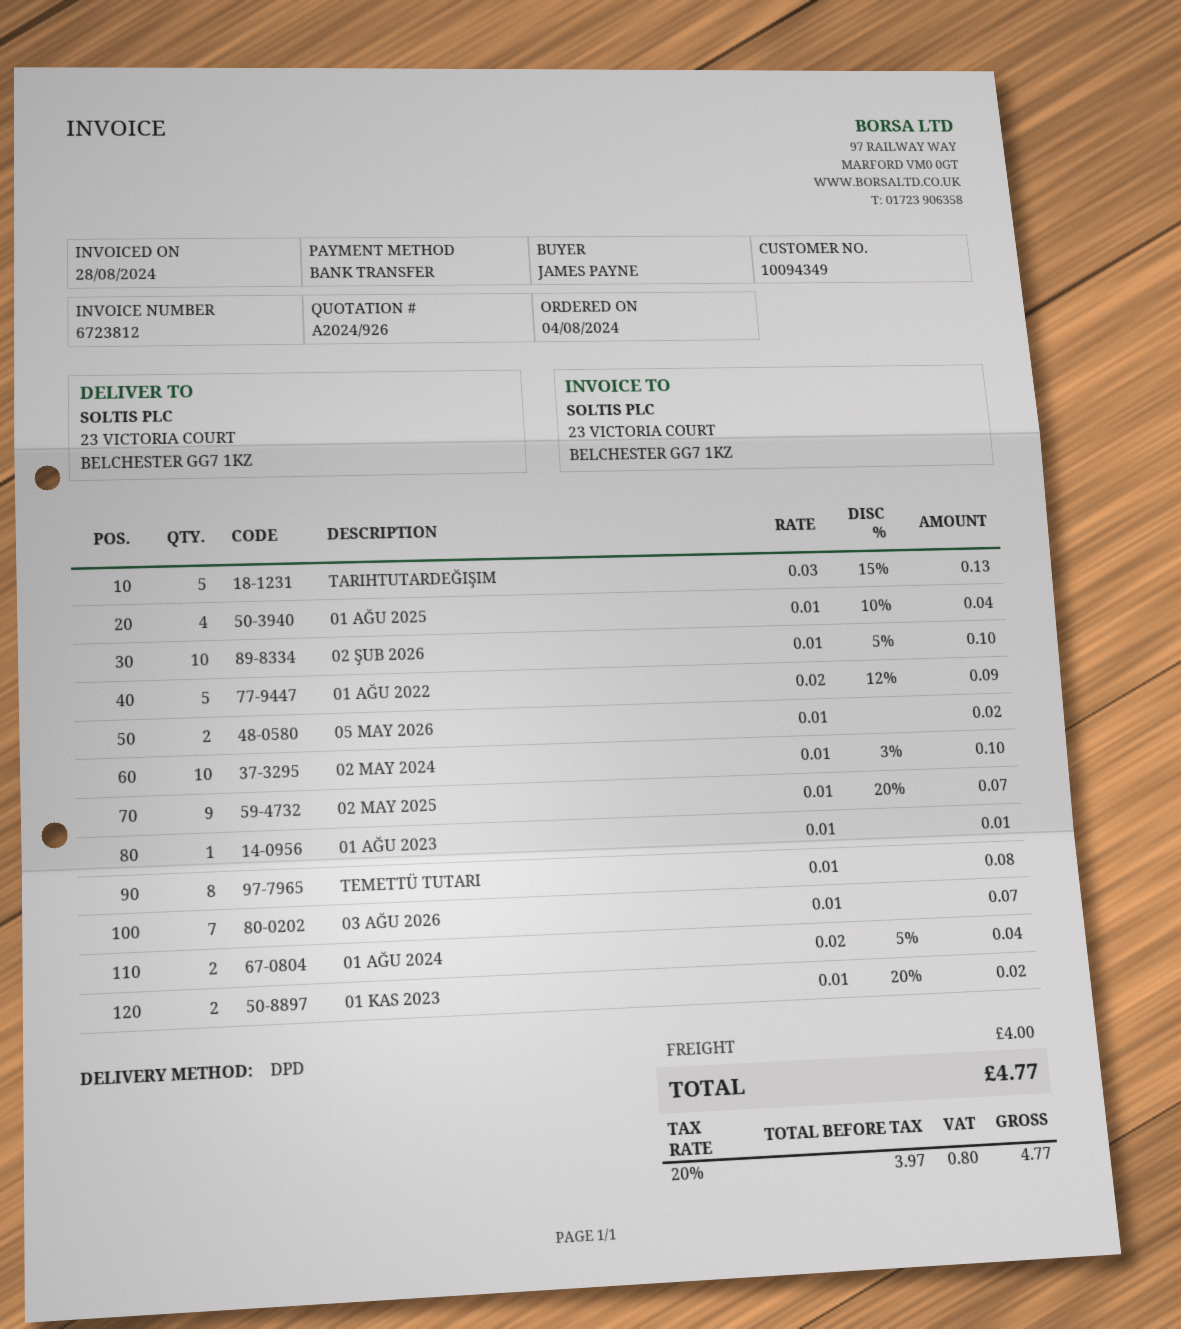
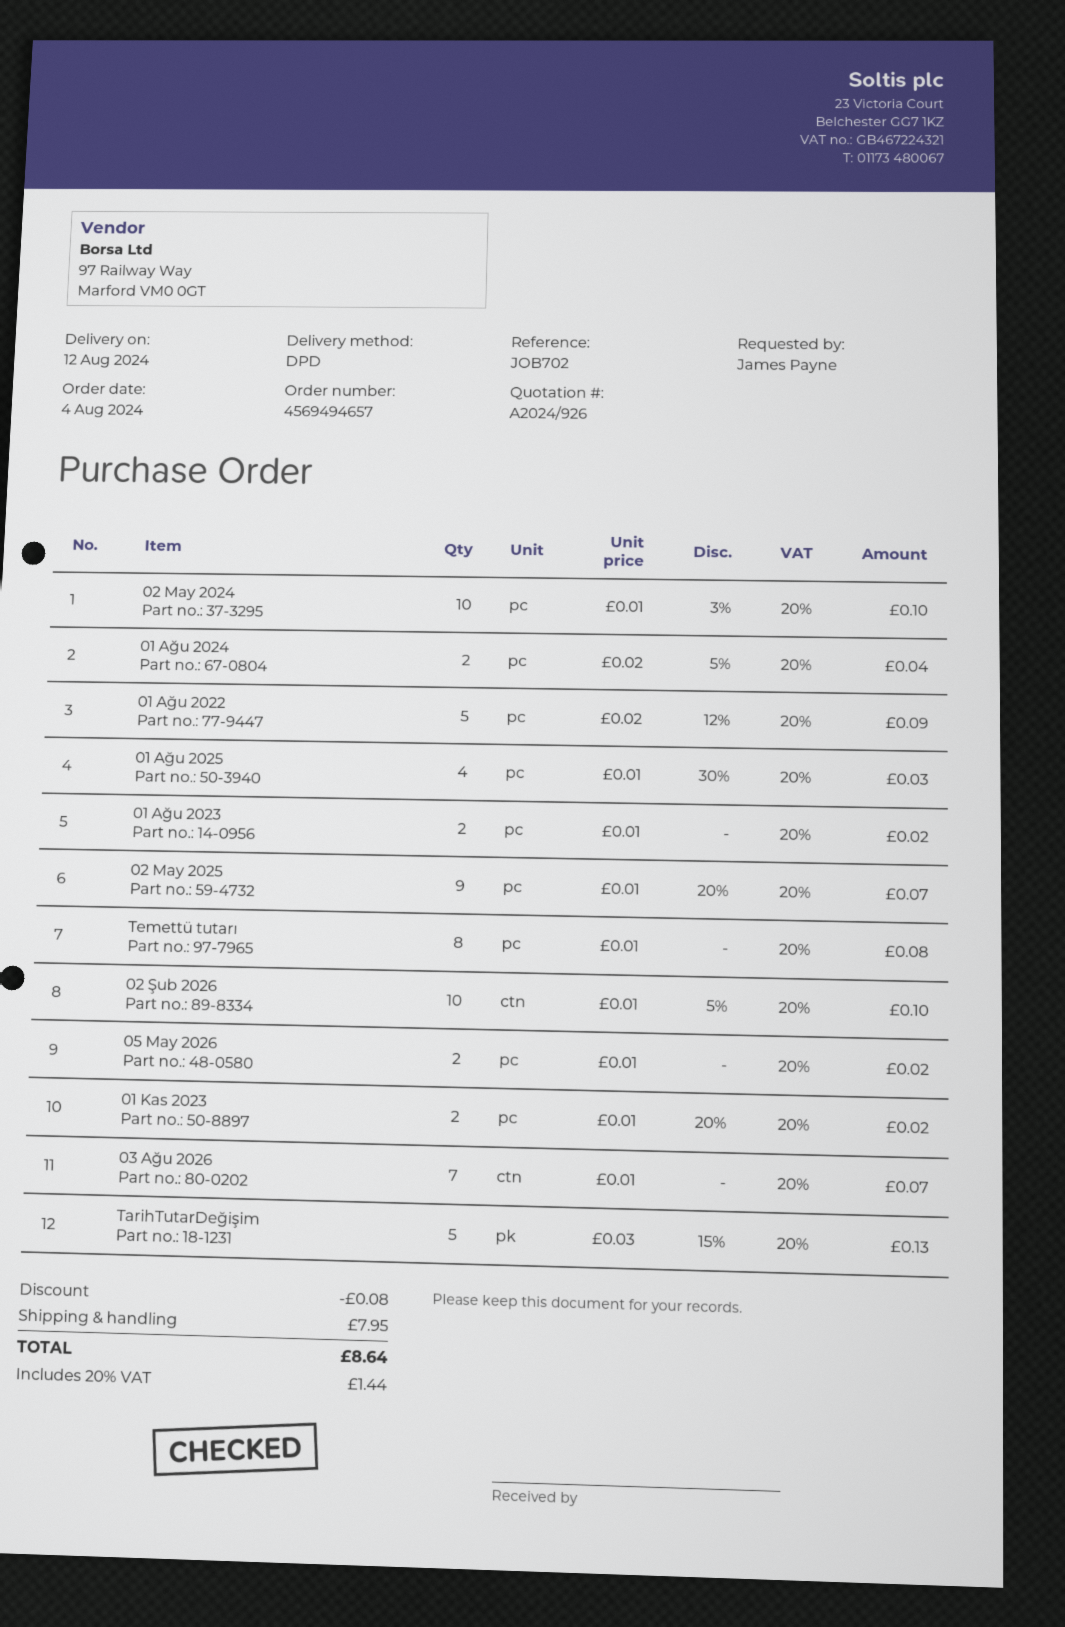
01 AĞU 2025: 4 x 0.01 - 10% = 0.04 -> 4 x 0.01 - 30% = 0.03
01 AĞU 2023: 1 x 0.01 = 0.01 -> 2 x 0.01 = 0.02
discount: none -> 0.08
shipping: 4.00 -> 7.95
tax: 20% = 0.80 -> 20% = 1.44
total: 4.77 -> 8.64

